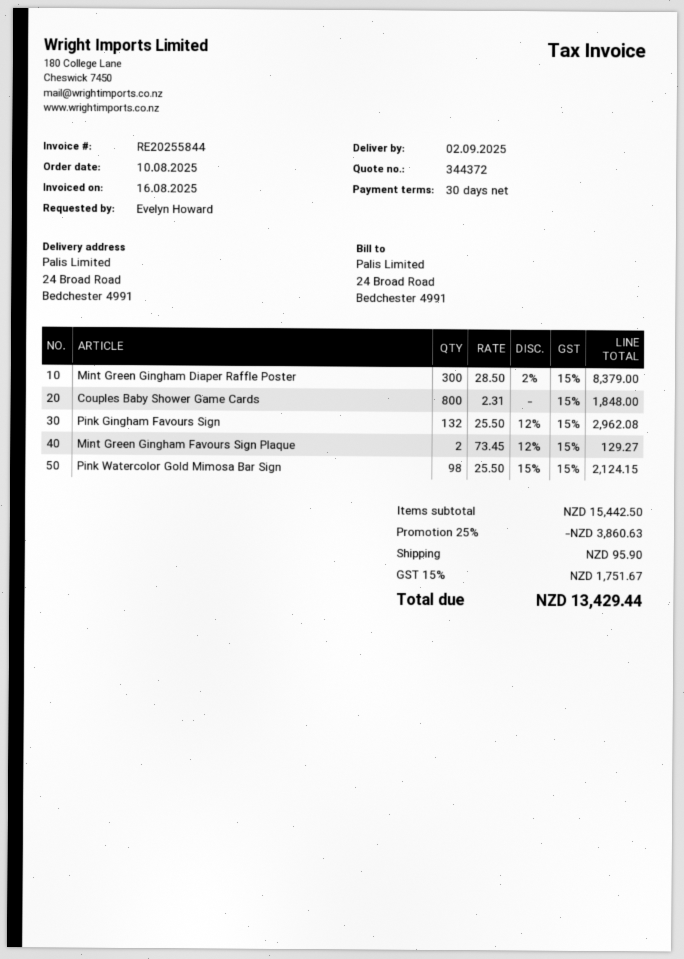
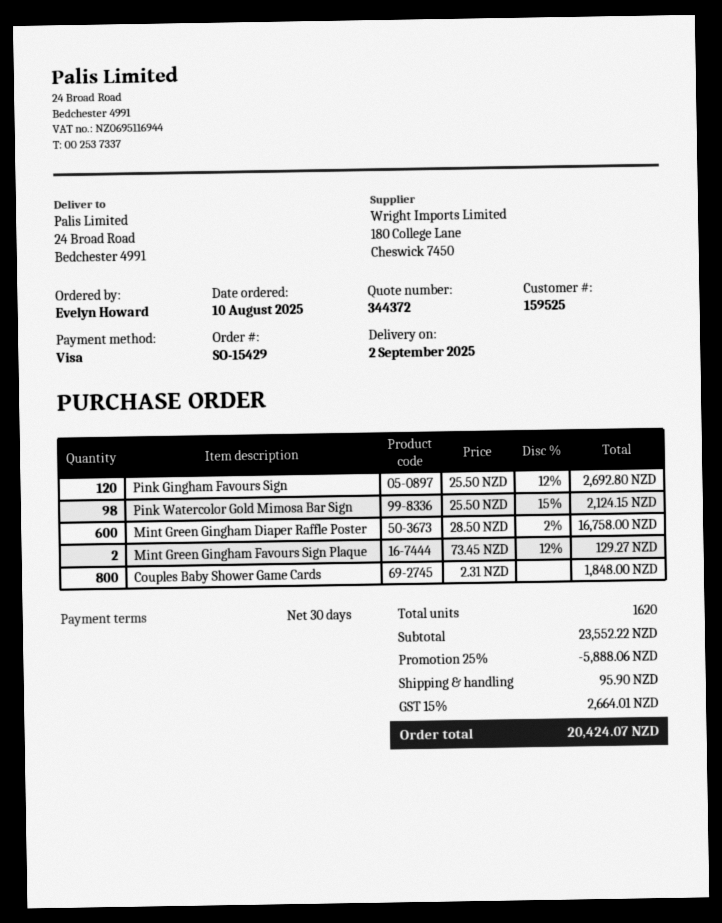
Mint Green Gingham Diaper Raffle Poster: 300 x 28.50 - 2% = 8379.00 -> 600 x 28.50 - 2% = 16758.00
Pink Gingham Favours Sign: 132 x 25.50 - 12% = 2962.08 -> 120 x 25.50 - 12% = 2692.80
subtotal: 15442.50 -> 23552.22
discount: 25% = 3860.63 -> 25% = 5888.06
tax: 15% = 1751.67 -> 15% = 2664.01
total: 13429.44 -> 20424.07

